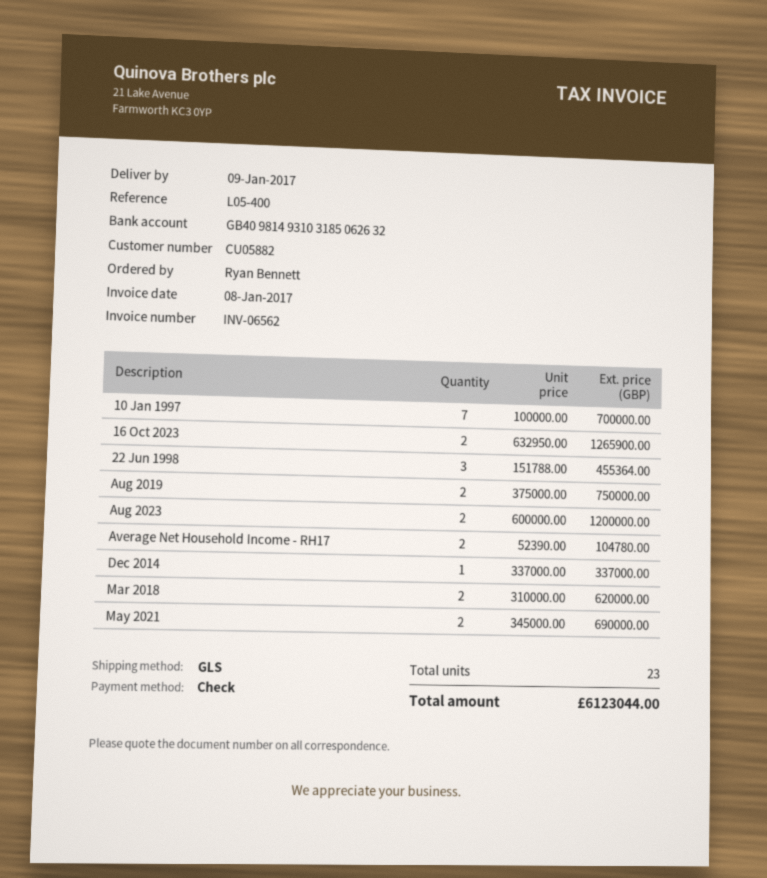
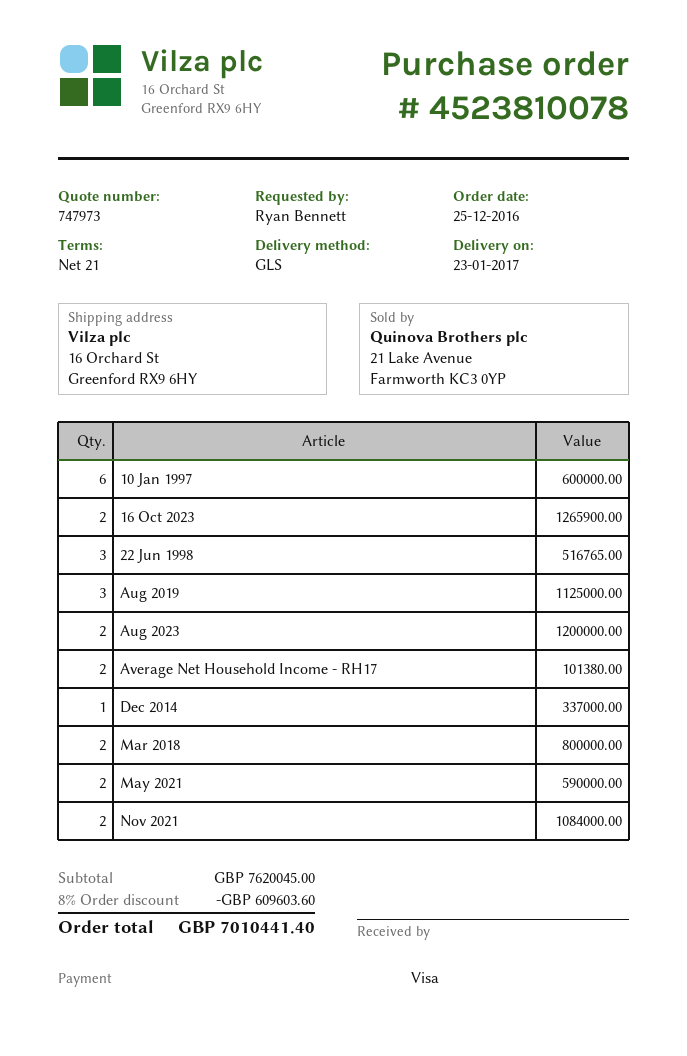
delivery date: 2017-01-09 -> 2017-01-23
payment method: cheque -> Visa
10 Jan 1997: 7 for 700000.00 -> 6 for 600000.00
22 Jun 1998: 3 for 455364.00 -> 3 for 516765.00
Aug 2019: 2 for 750000.00 -> 3 for 1125000.00
Average Net Household Income - RH17: 2 for 104780.00 -> 2 for 101380.00
Mar 2018: 2 for 620000.00 -> 2 for 800000.00
May 2021: 2 for 690000.00 -> 2 for 590000.00
Nov 2021: none -> 2 for 1084000.00
discount: none -> 8% = 609603.60
total: 6123044.00 -> 7010441.40

